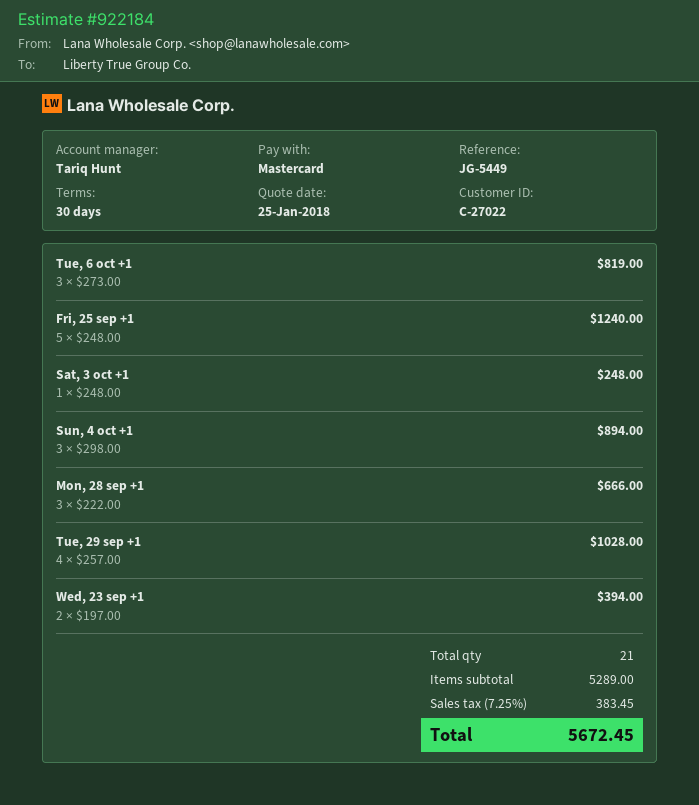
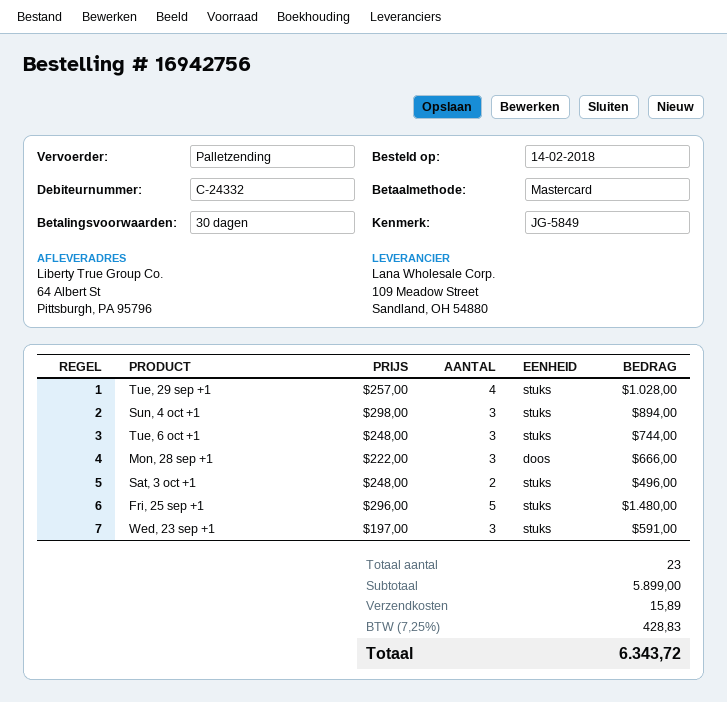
customer number: C-27022 -> C-24332
reference: JG-5449 -> JG-5849
Tue, 6 oct +1: 3 x 273.00 = 819.00 -> 3 x 248.00 = 744.00
Fri, 25 sep +1: 5 x 248.00 = 1240.00 -> 5 x 296.00 = 1480.00
Sat, 3 oct +1: 1 x 248.00 = 248.00 -> 2 x 248.00 = 496.00
Wed, 23 sep +1: 2 x 197.00 = 394.00 -> 3 x 197.00 = 591.00
total quantity: 21 -> 23
subtotal: 5289.00 -> 5899.00
shipping: none -> 15.89
tax: 7.25% = 383.45 -> 7.25% = 428.83
total: 5672.45 -> 6343.72

